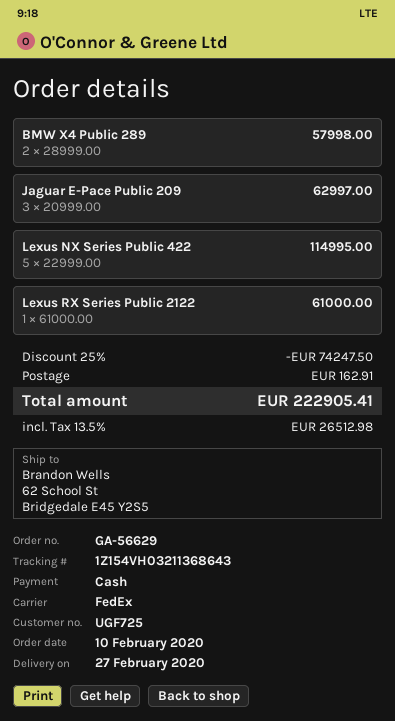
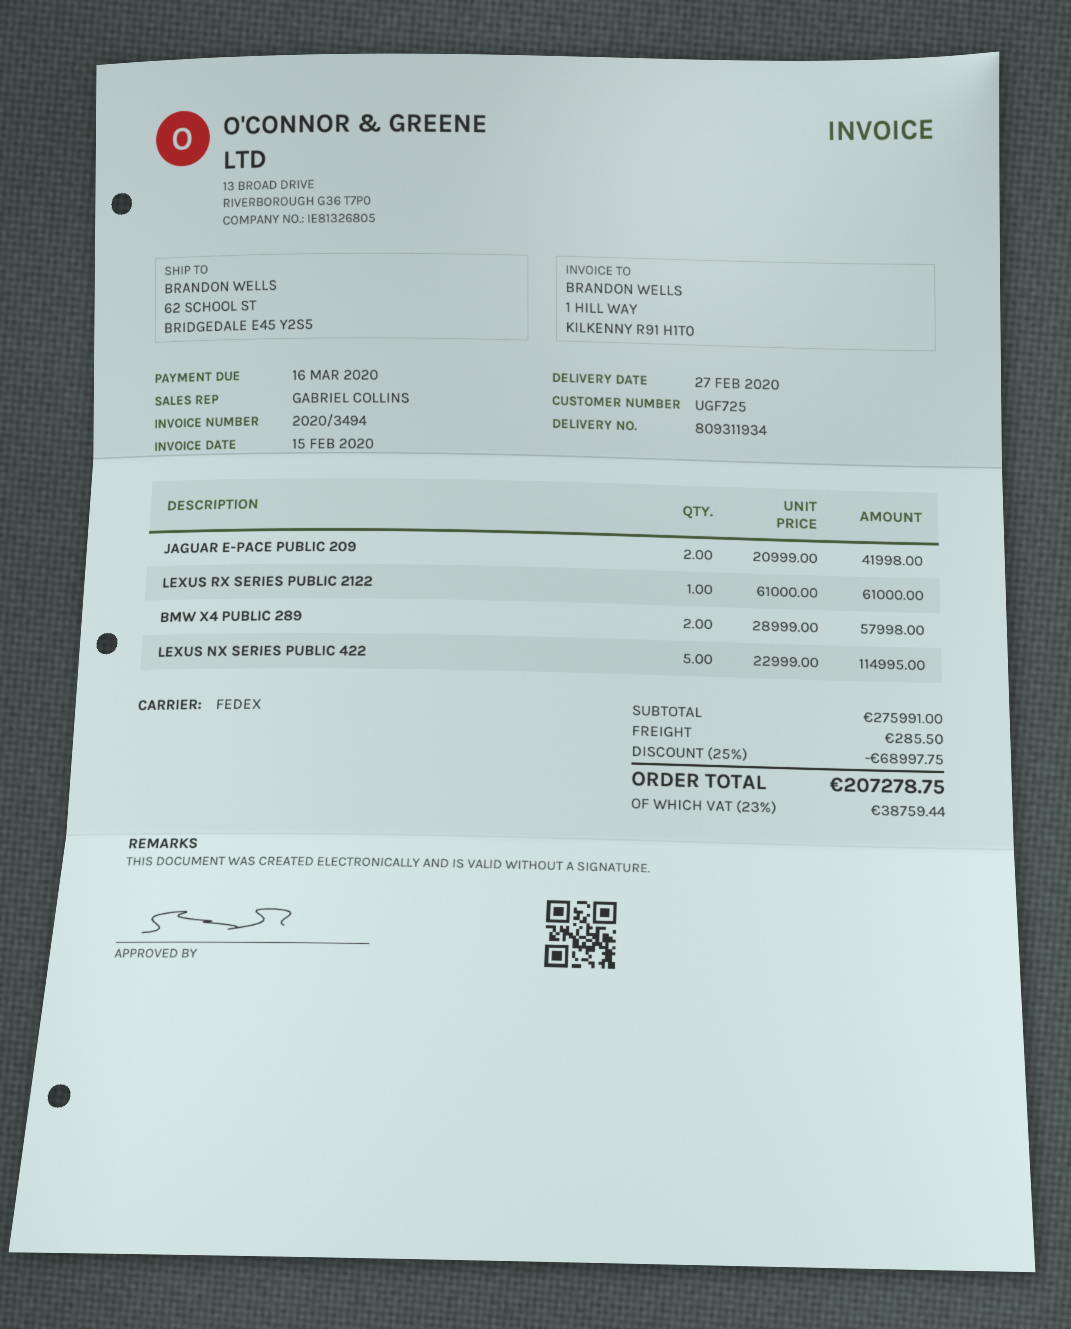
Jaguar E-Pace Public 209: 3 x 20999.00 = 62997.00 -> 2 x 20999.00 = 41998.00
discount: 25% = 74247.50 -> 25% = 68997.75
shipping: 162.91 -> 285.50
tax: 13.5% = 26512.98 -> 23% = 38759.44
total: 222905.41 -> 207278.75

